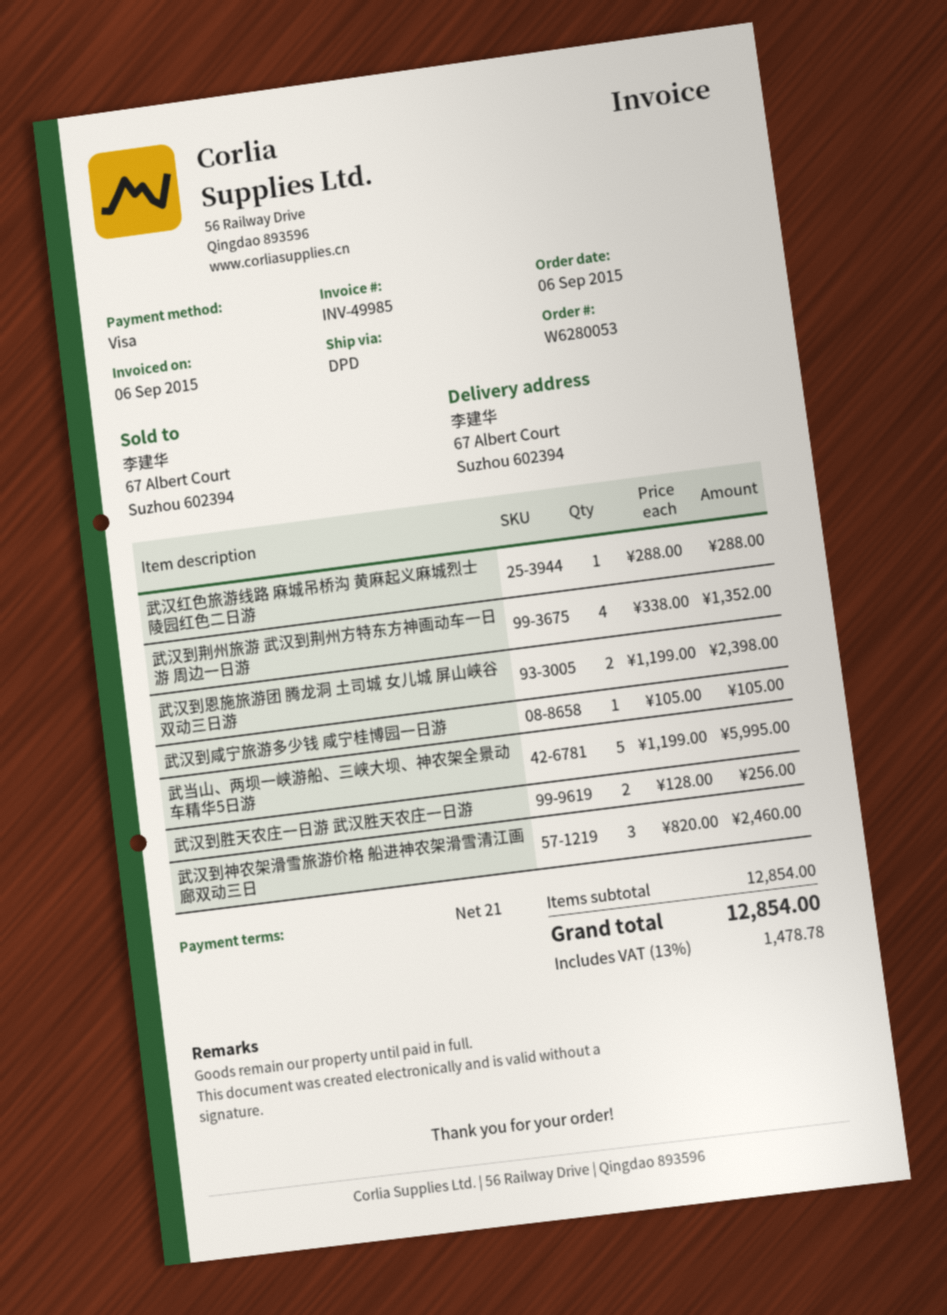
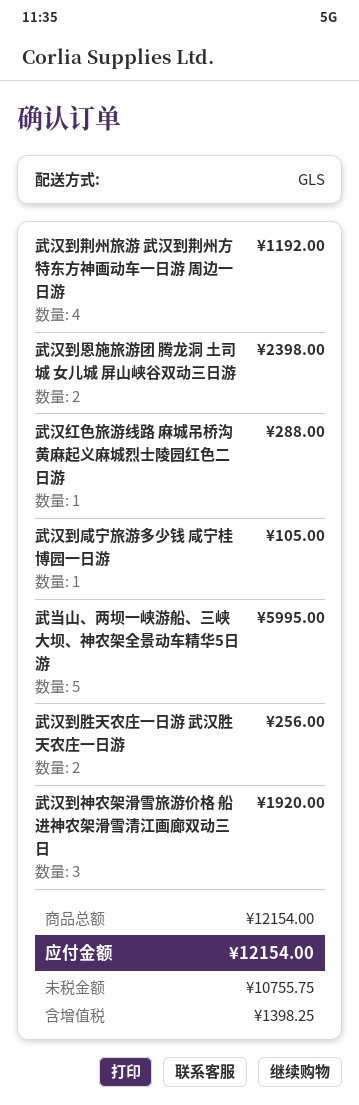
shipping method: DPD -> GLS
武汉到荆州旅游 武汉到荆州方特东方神画动车一日游 周边一日游: 4 for 1352.00 -> 4 for 1192.00
武汉到神农架滑雪旅游价格 船进神农架滑雪清江画廊双动三日: 3 for 2460.00 -> 3 for 1920.00
subtotal: 12854.00 -> 12154.00
tax: 1478.78 -> 1398.25
total: 12854.00 -> 12154.00

